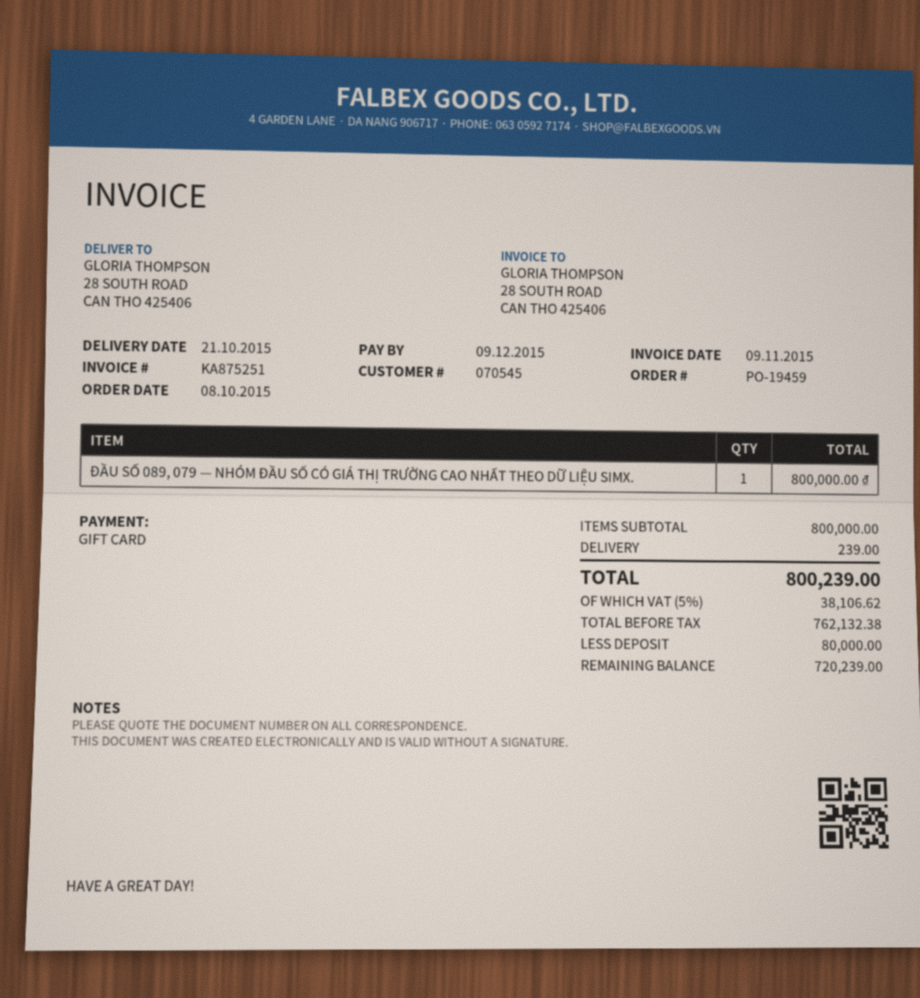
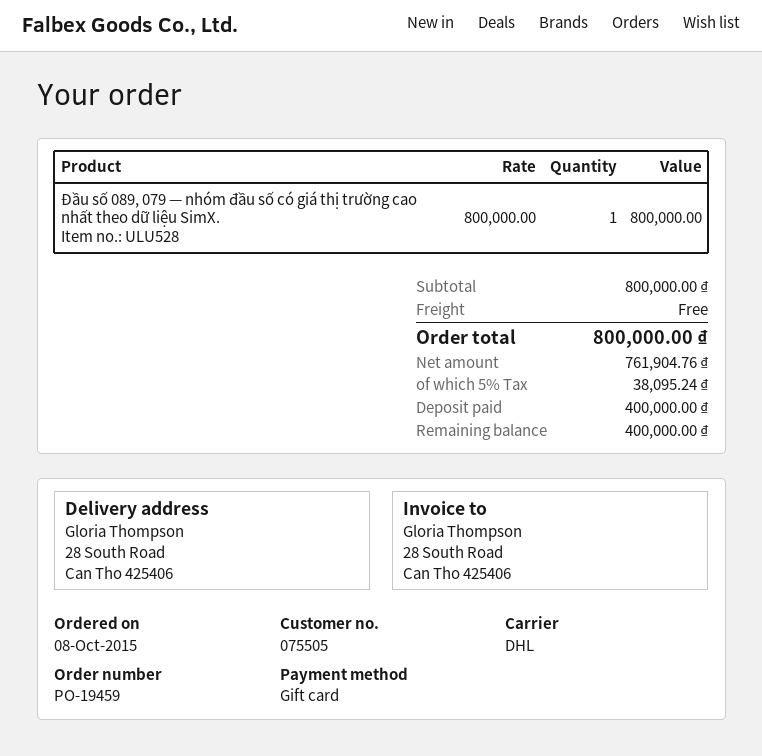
customer number: 070545 -> 075505
shipping: 239.00 -> 0.00
net: 762132.38 -> 761904.76
tax: 5% = 38106.62 -> 5% = 38095.24
total: 800239.00 -> 800000.00
deposit: 80000.00 -> 400000.00
balance: 720239.00 -> 400000.00

